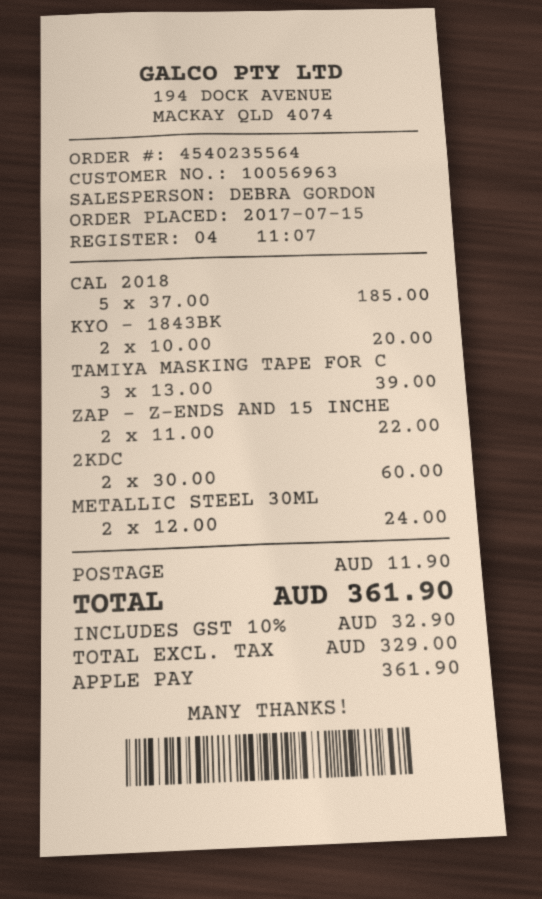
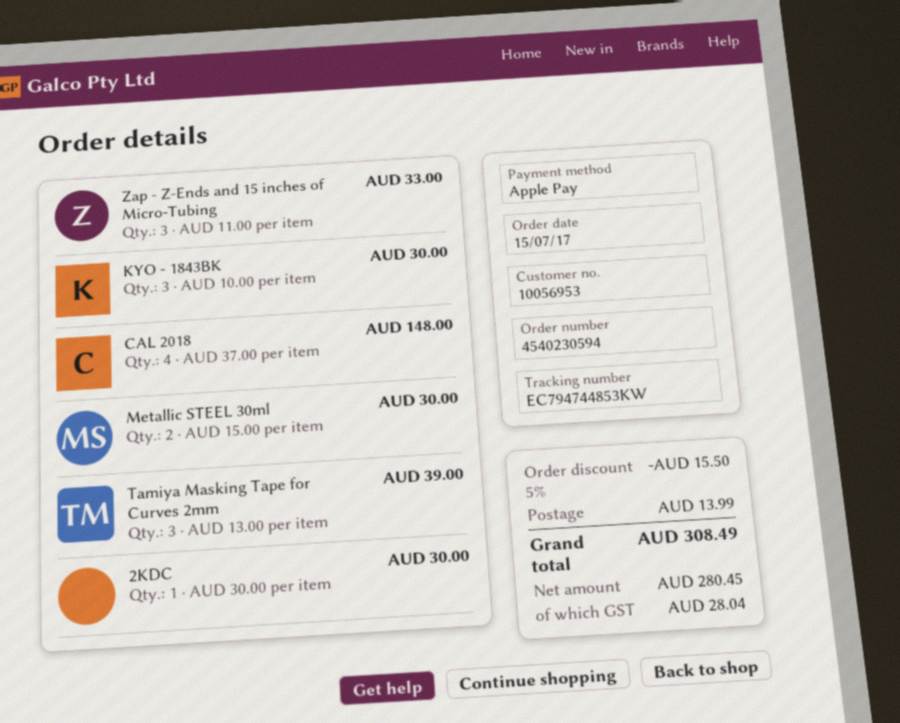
order number: 4540235564 -> 4540230594
customer number: 10056963 -> 10056953
CAL 2018: 5 x 37.00 = 185.00 -> 4 x 37.00 = 148.00
KYO - 1843BK: 2 x 10.00 = 20.00 -> 3 x 10.00 = 30.00
ZAP - Z-ENDS AND 15 INCHE: 2 x 11.00 = 22.00 -> 3 x 11.00 = 33.00
2KDC: 2 x 30.00 = 60.00 -> 1 x 30.00 = 30.00
METALLIC STEEL 30ML: 2 x 12.00 = 24.00 -> 2 x 15.00 = 30.00
discount: none -> 5% = 15.50
shipping: 11.90 -> 13.99
net: 329.00 -> 280.45
tax: 32.90 -> 28.04
total: 361.90 -> 308.49

